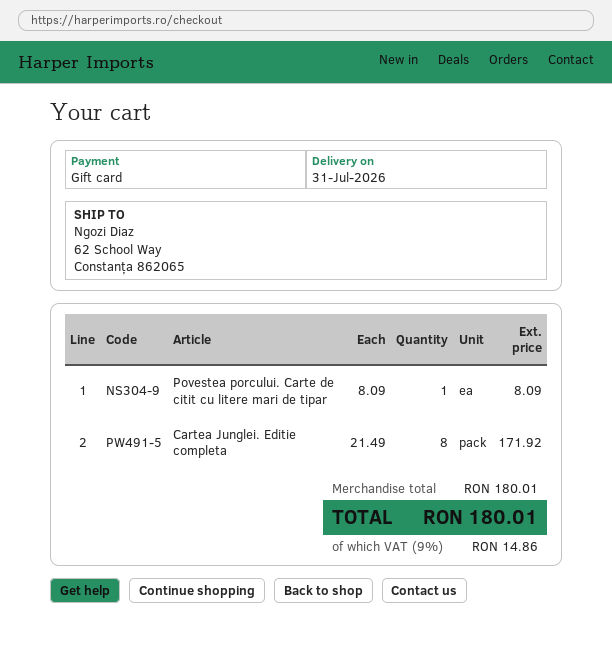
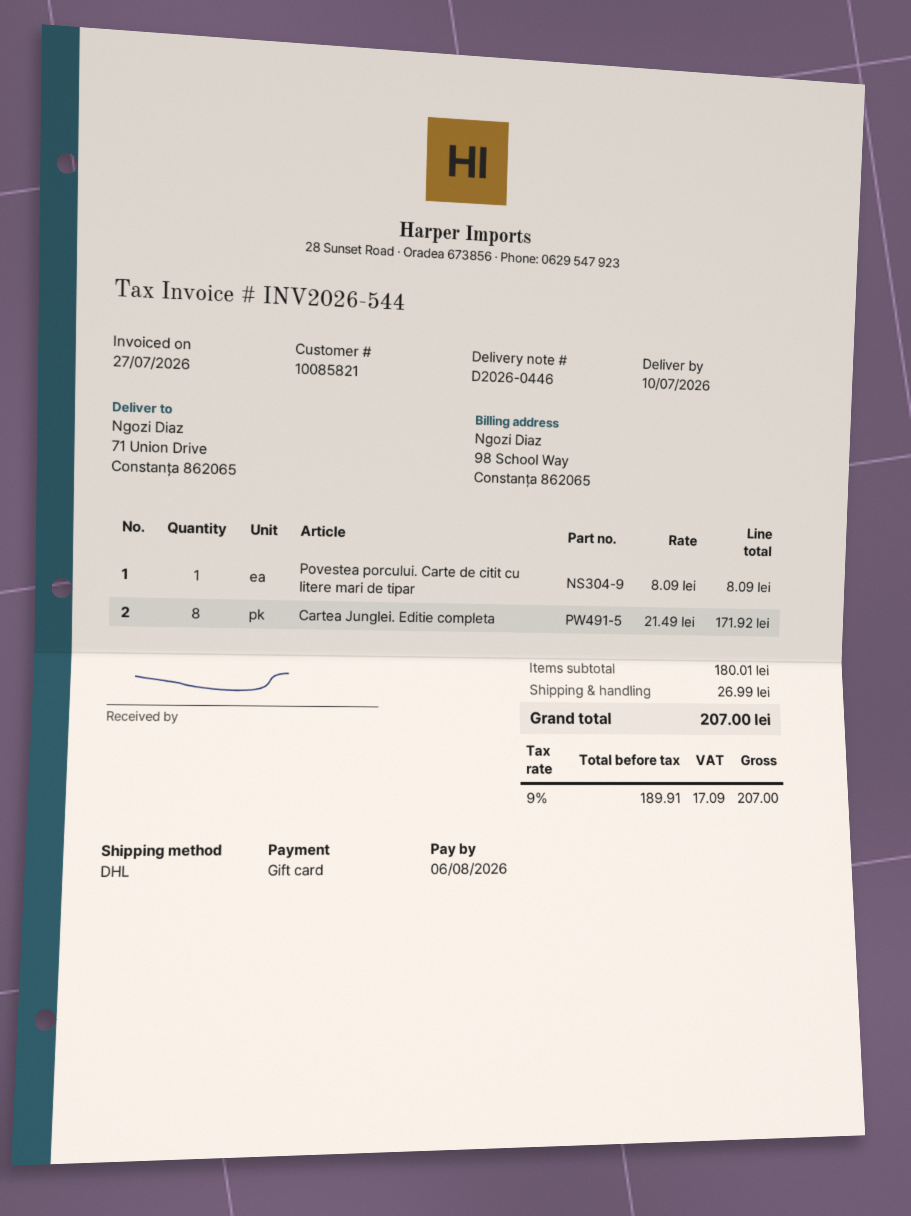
delivery date: 2026-07-31 -> 2026-07-10
ship to: 62 School Way, Constanța 862065 -> 71 Union Drive, Constanța 862065
shipping: none -> 26.99
tax: 9% = 14.86 -> 9% = 17.09
total: 180.01 -> 207.00

